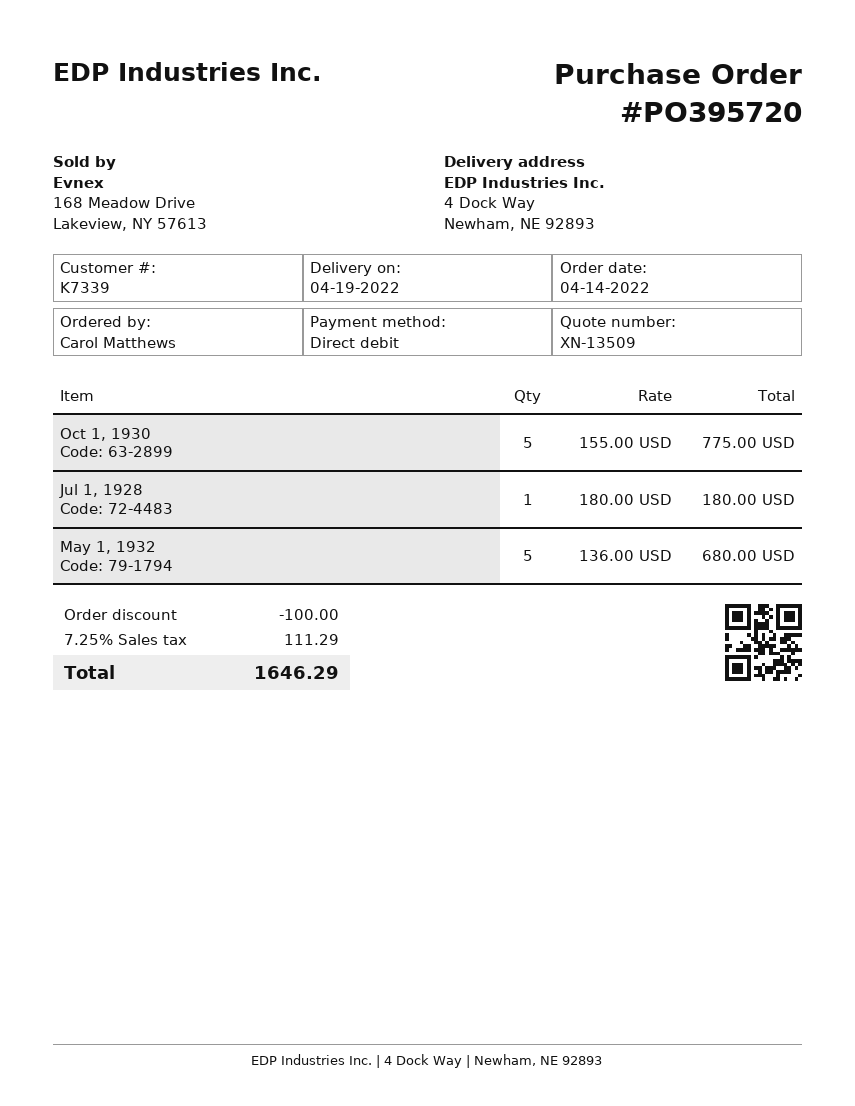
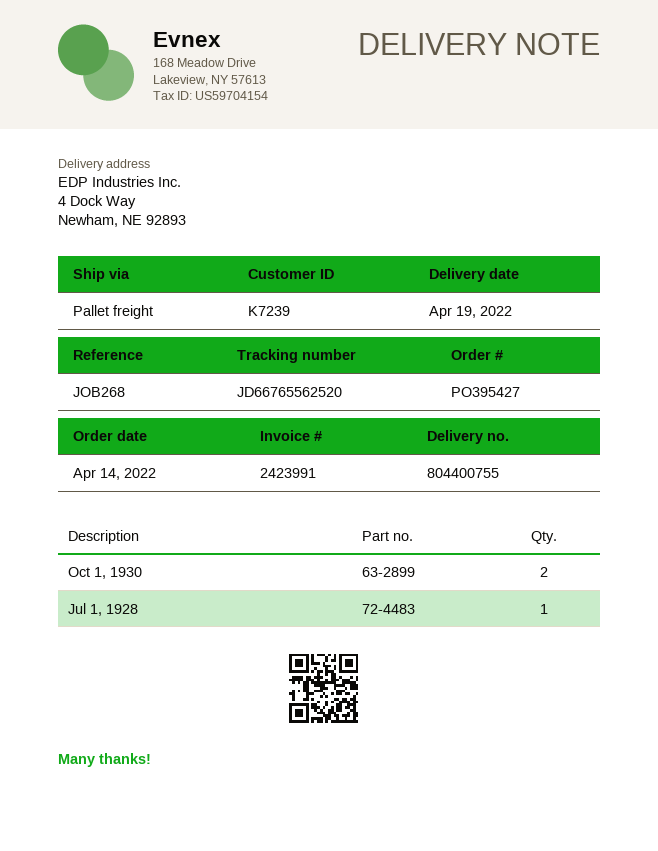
order number: PO395720 -> PO395427
customer number: K7339 -> K7239
Oct 1, 1930: 5 -> 2
May 1, 1932: 5 -> none

